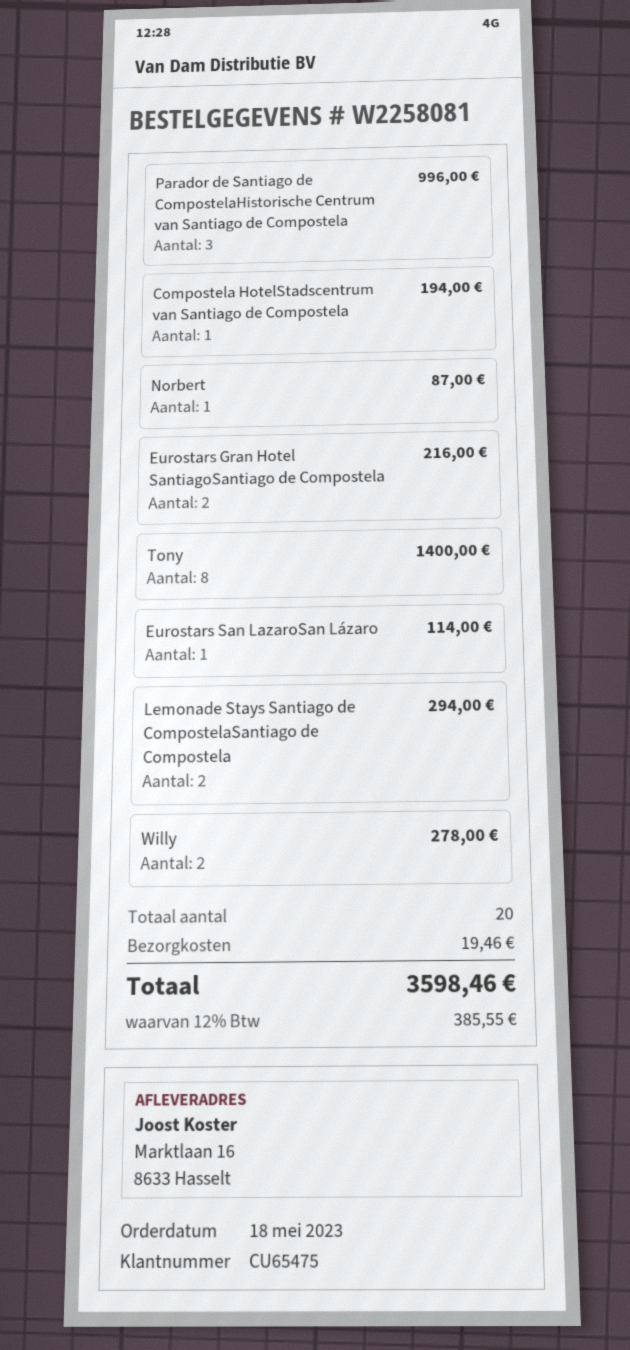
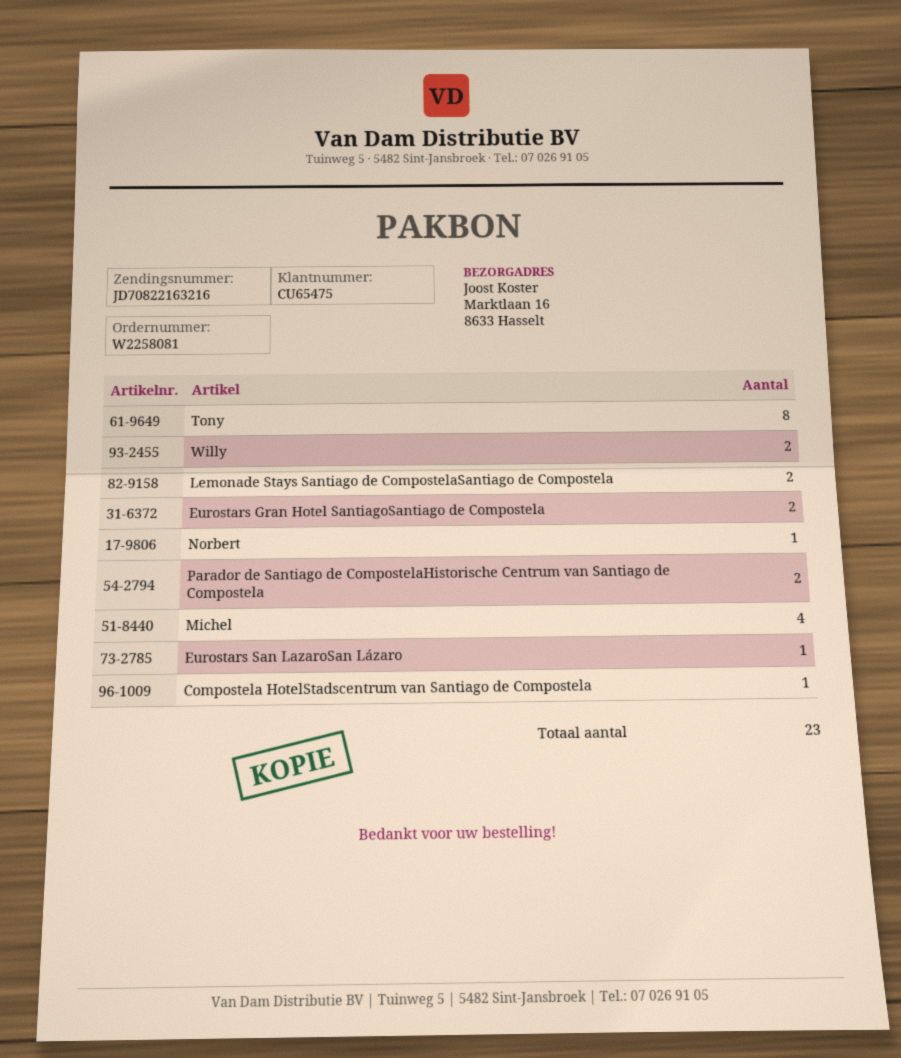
Parador de Santiago de CompostelaHistorische Centrum van Santiago de Compostela: 3 -> 2
Michel: none -> 4
total quantity: 20 -> 23

